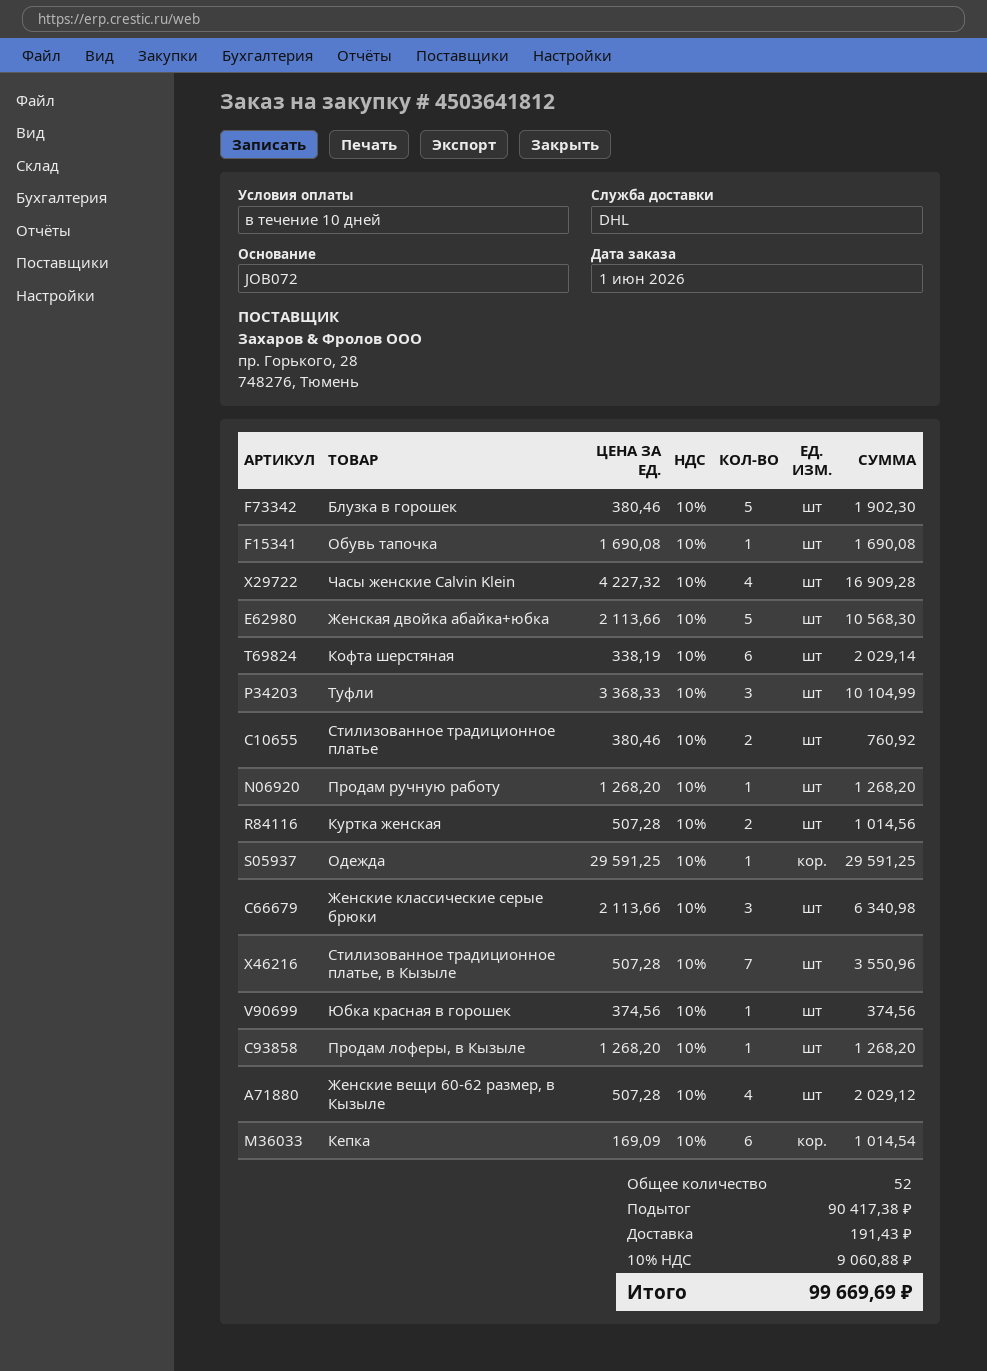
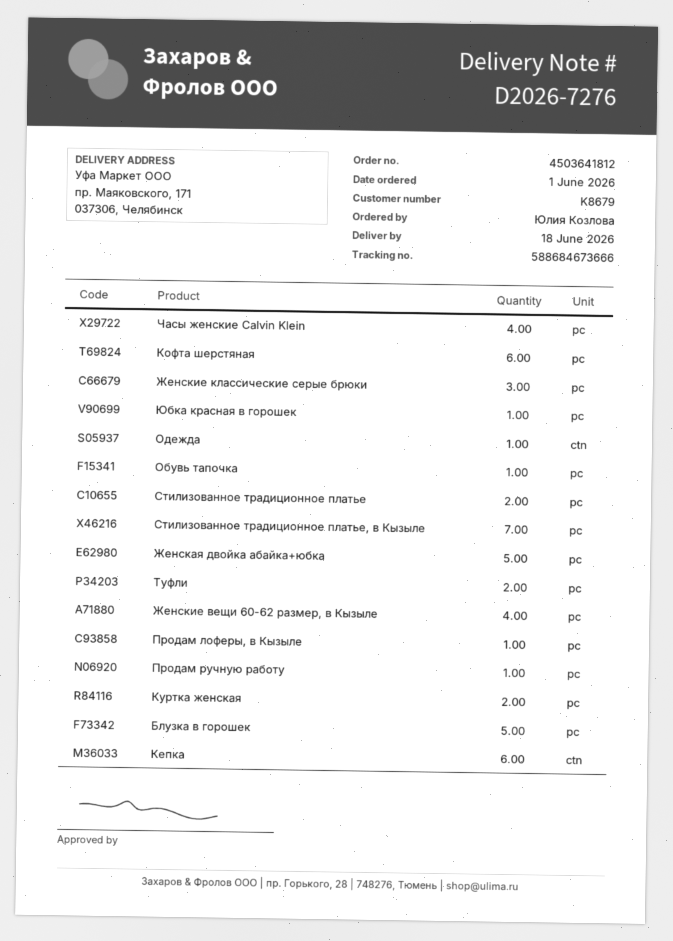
Туфли: 3 -> 2

